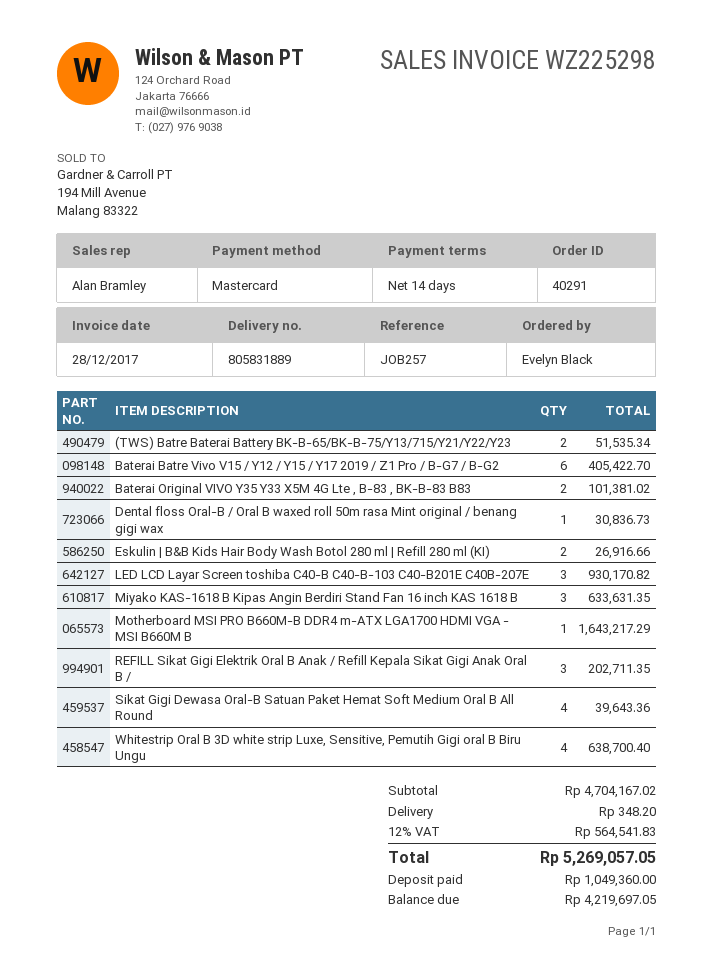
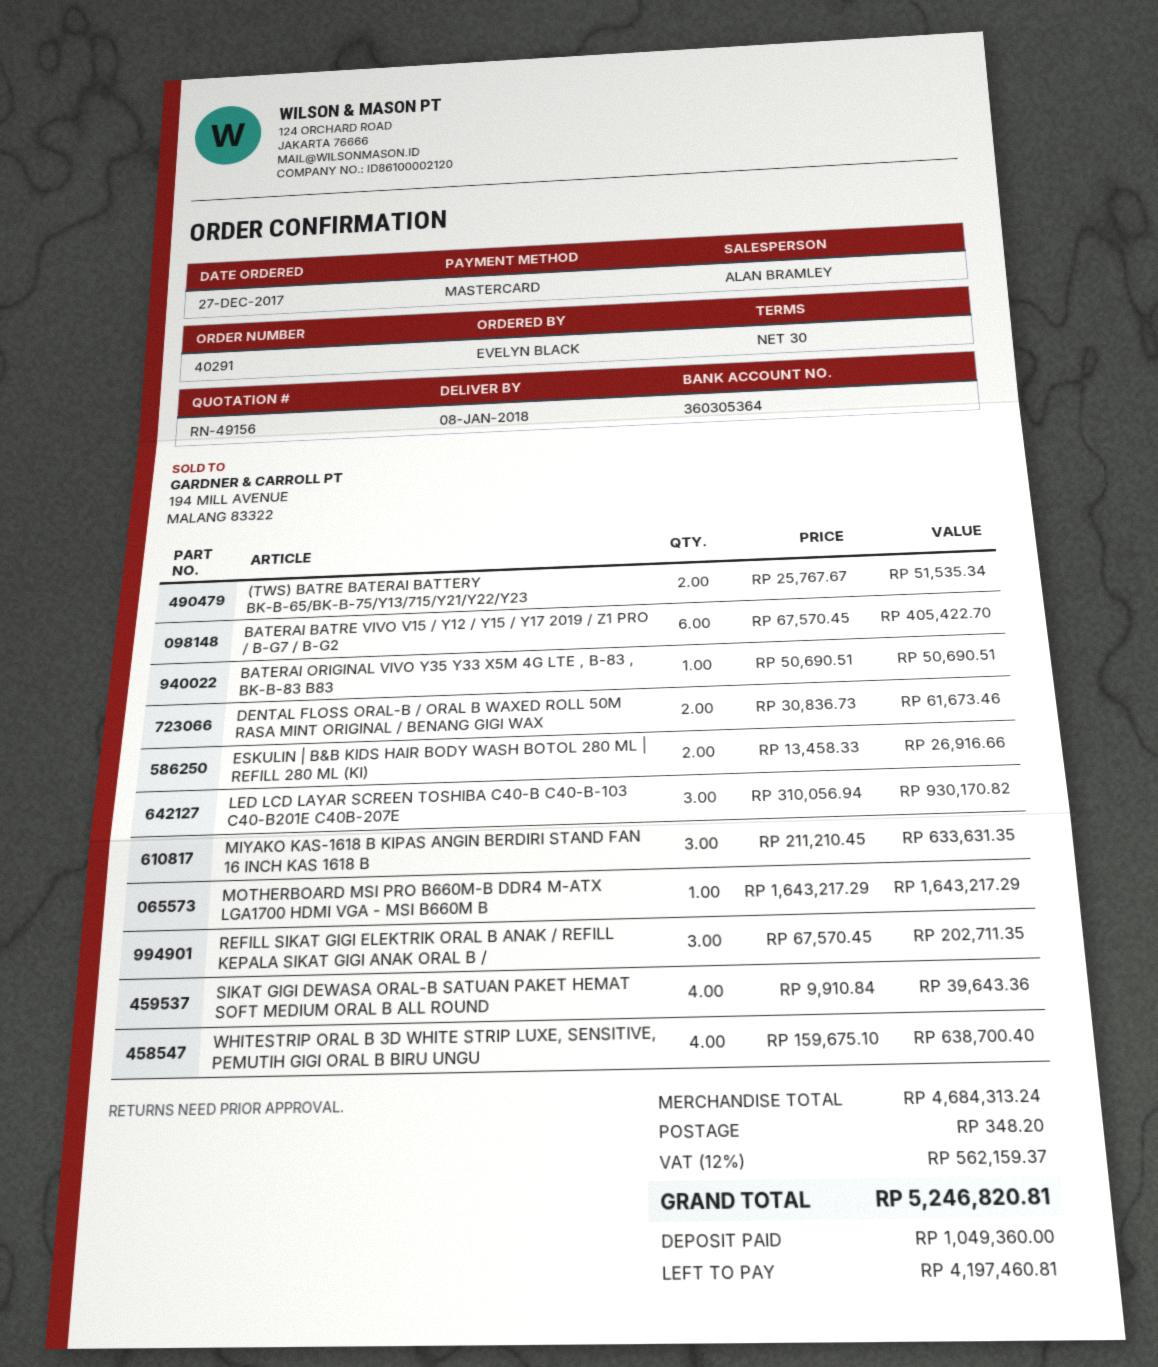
payment terms: 14 days -> 30 days
Baterai Original VIVO Y35 Y33 X5M 4G Lte , B-83 , BK-B-83 B83: 2 for 101381.02 -> 1 for 50690.51
Dental floss Oral-B / Oral B waxed roll 50m rasa Mint original / benang gigi wax: 1 for 30836.73 -> 2 for 61673.46
subtotal: 4704167.02 -> 4684313.24
tax: 12% = 564541.83 -> 12% = 562159.37
total: 5269057.05 -> 5246820.81
balance: 4219697.05 -> 4197460.81

